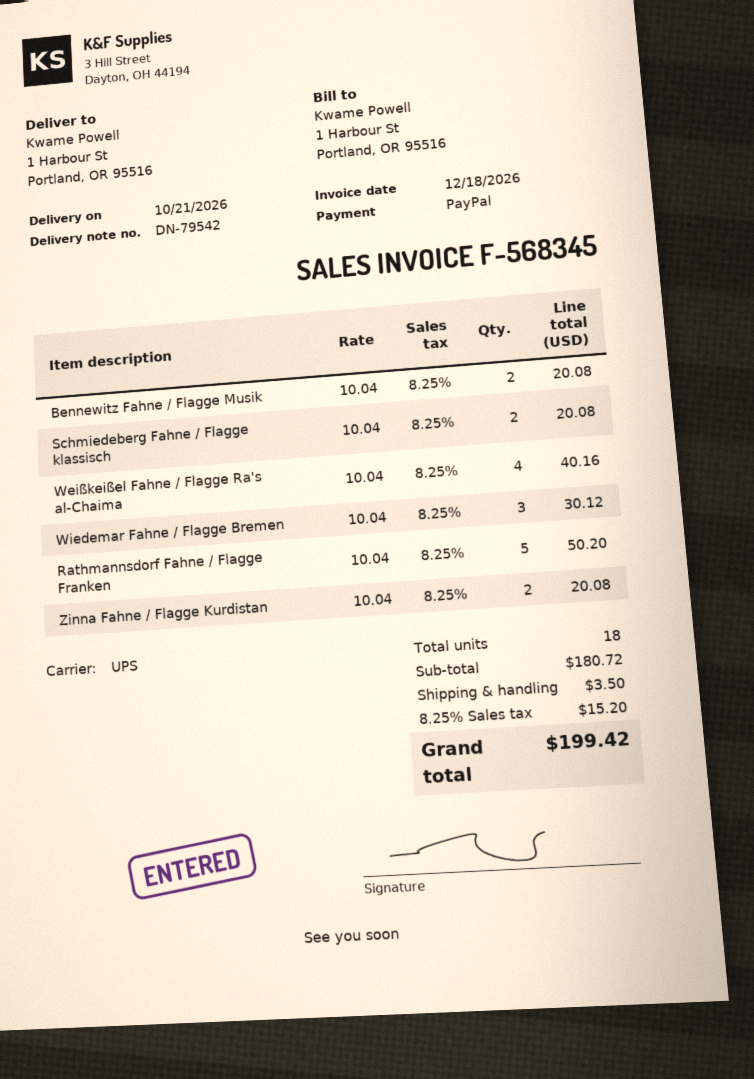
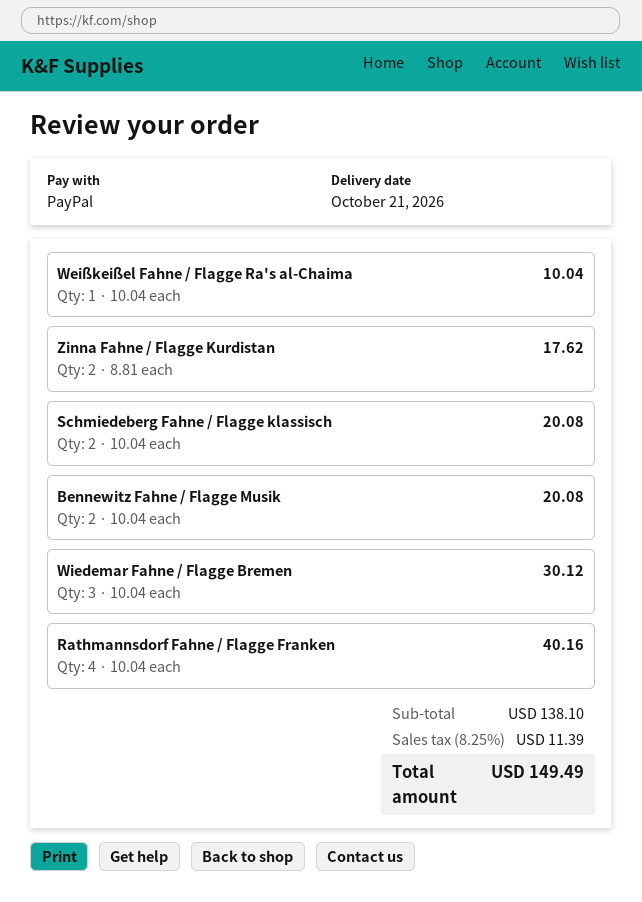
Weißkeißel Fahne / Flagge Ra's al-Chaima: 4 x 10.04 = 40.16 -> 1 x 10.04 = 10.04
Rathmannsdorf Fahne / Flagge Franken: 5 x 10.04 = 50.20 -> 4 x 10.04 = 40.16
Zinna Fahne / Flagge Kurdistan: 2 x 10.04 = 20.08 -> 2 x 8.81 = 17.62
subtotal: 180.72 -> 138.10
shipping: 3.50 -> none
tax: 8.25% = 15.20 -> 8.25% = 11.39
total: 199.42 -> 149.49

